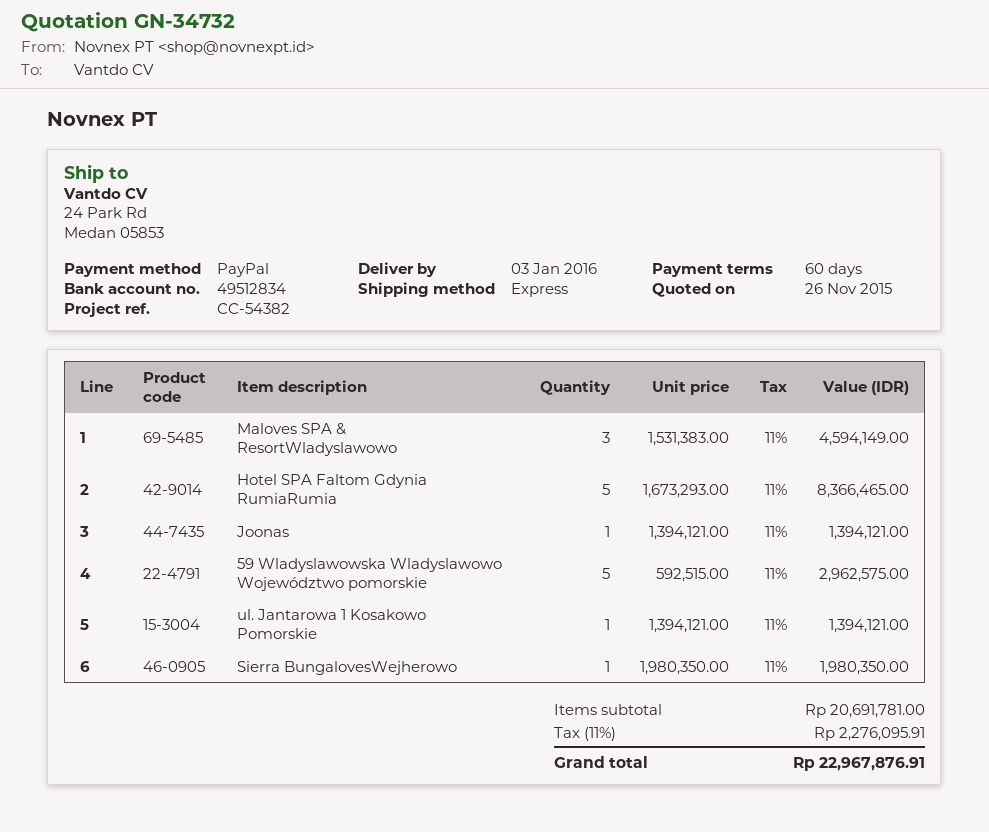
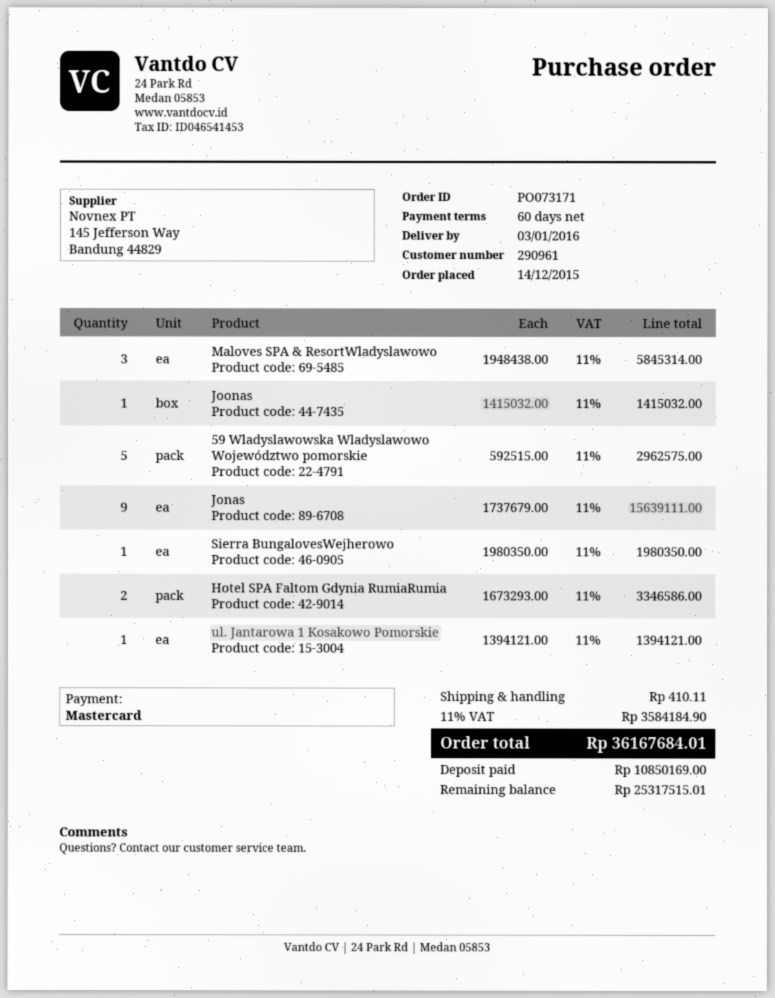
payment method: PayPal -> Mastercard
Maloves SPA & ResortWladyslawowo: 3 x 1531383.00 = 4594149.00 -> 3 x 1948438.00 = 5845314.00
Hotel SPA Faltom Gdynia RumiaRumia: 5 x 1673293.00 = 8366465.00 -> 2 x 1673293.00 = 3346586.00
Joonas: 1 x 1394121.00 = 1394121.00 -> 1 x 1415032.00 = 1415032.00
Jonas: none -> 9 x 1737679.00 = 15639111.00
shipping: none -> 410.11
tax: 11% = 2276095.91 -> 11% = 3584184.90
total: 22967876.91 -> 36167684.01

